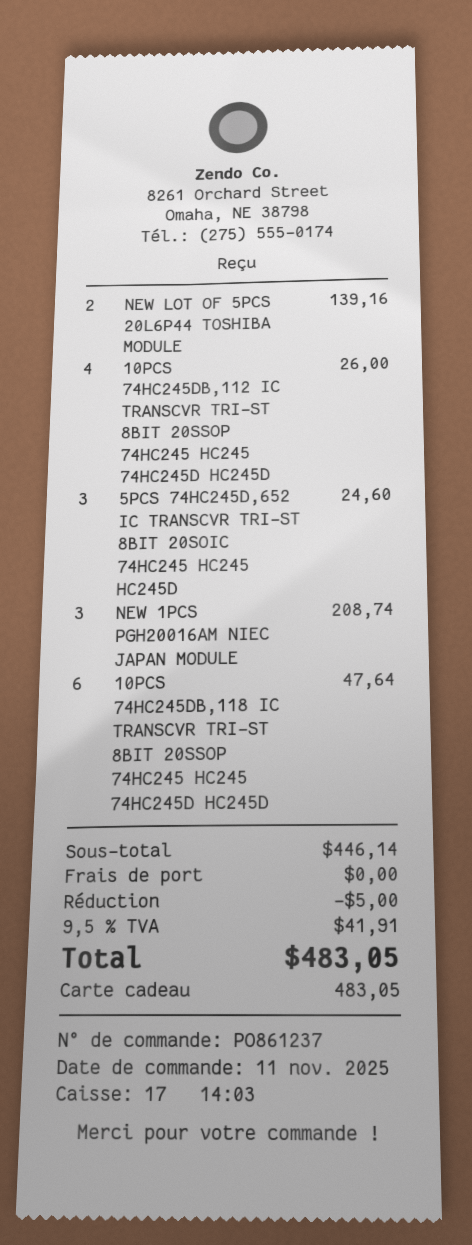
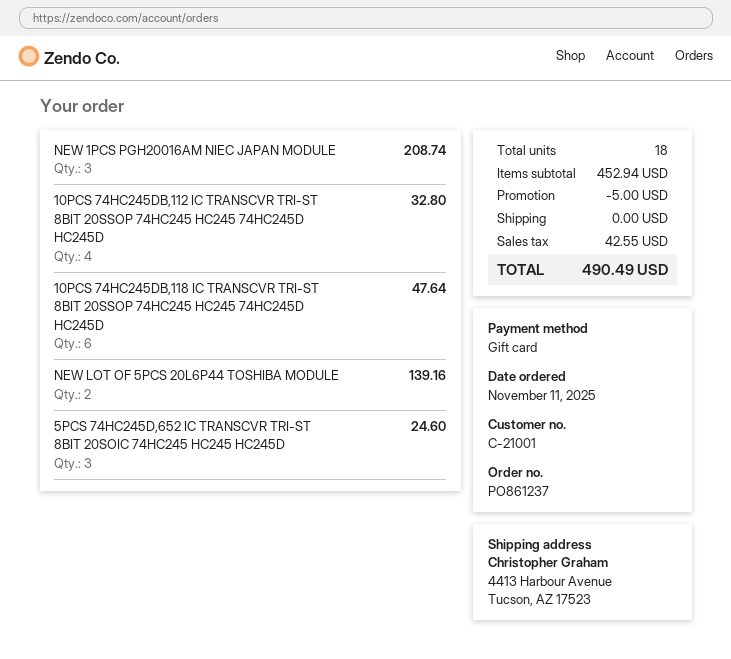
10PCS 74HC245DB,112 IC TRANSCVR TRI-ST 8BIT 20SSOP 74HC245 HC245 74HC245D HC245D: 4 for 26.00 -> 4 for 32.80
subtotal: 446.14 -> 452.94
tax: 41.91 -> 42.55
total: 483.05 -> 490.49

